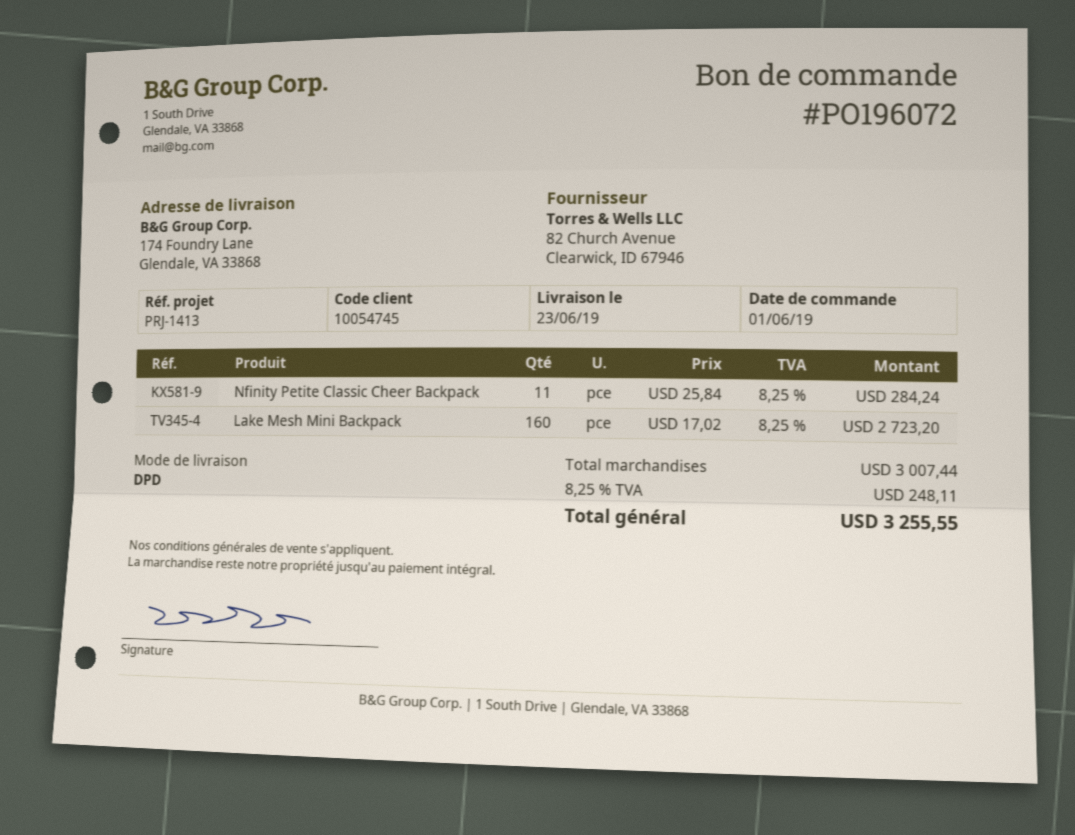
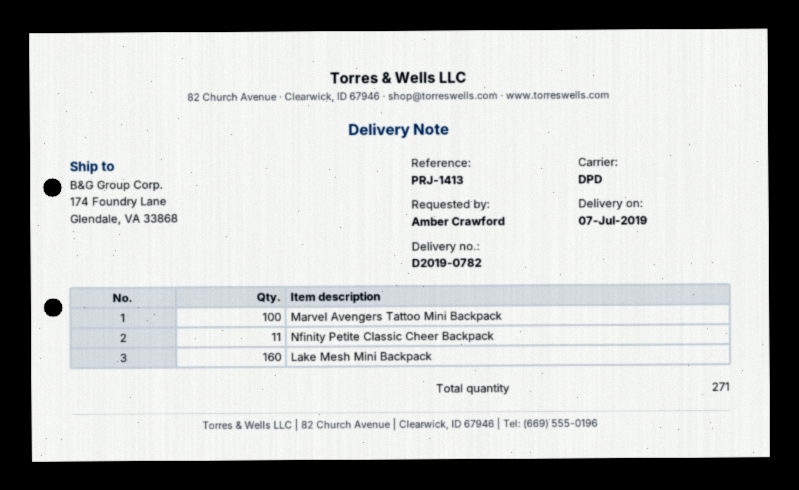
delivery date: 2019-06-23 -> 2019-07-07
Marvel Avengers Tattoo Mini Backpack: none -> 100

